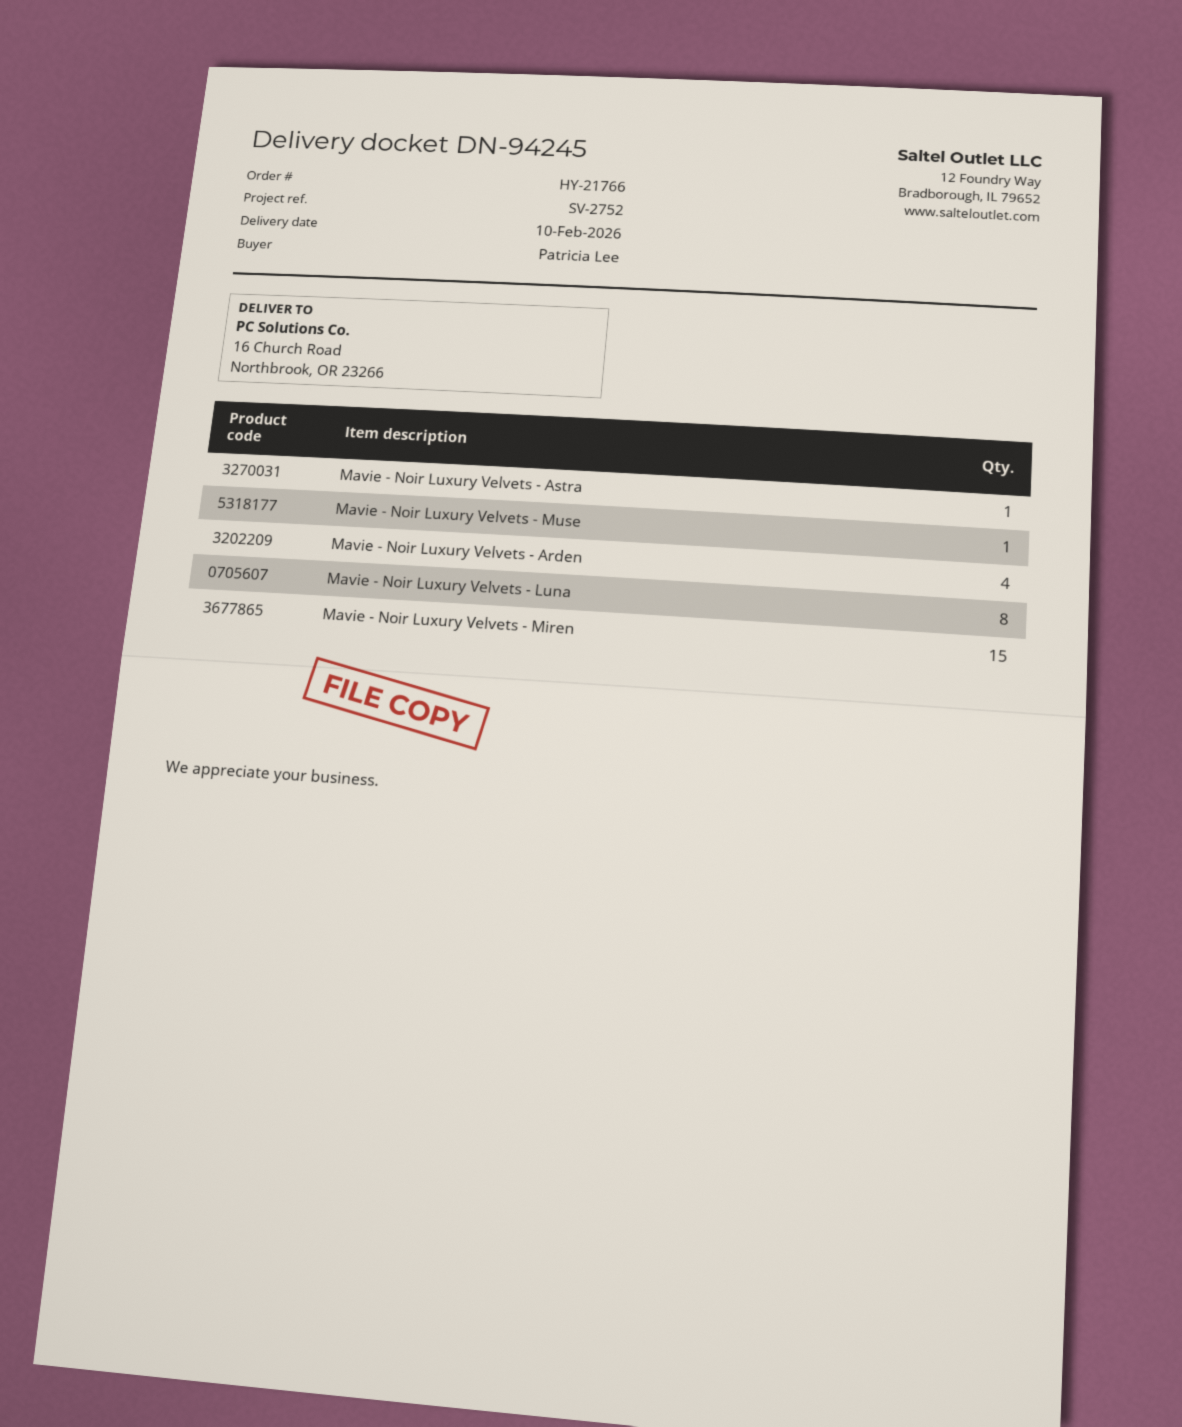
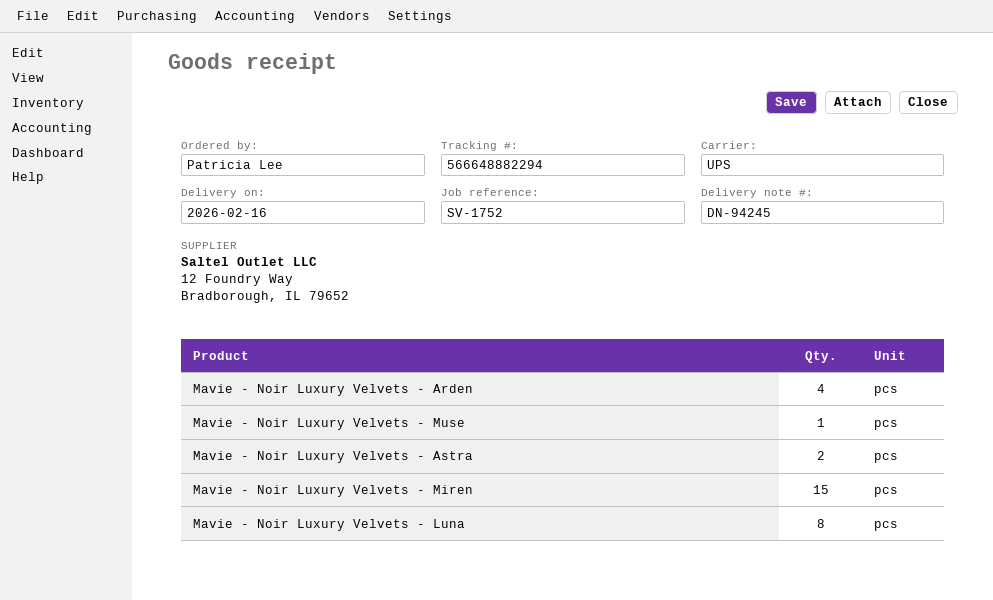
delivery date: 2026-02-10 -> 2026-02-16
reference: SV-2752 -> SV-1752
Mavie - Noir Luxury Velvets - Astra: 1 -> 2

